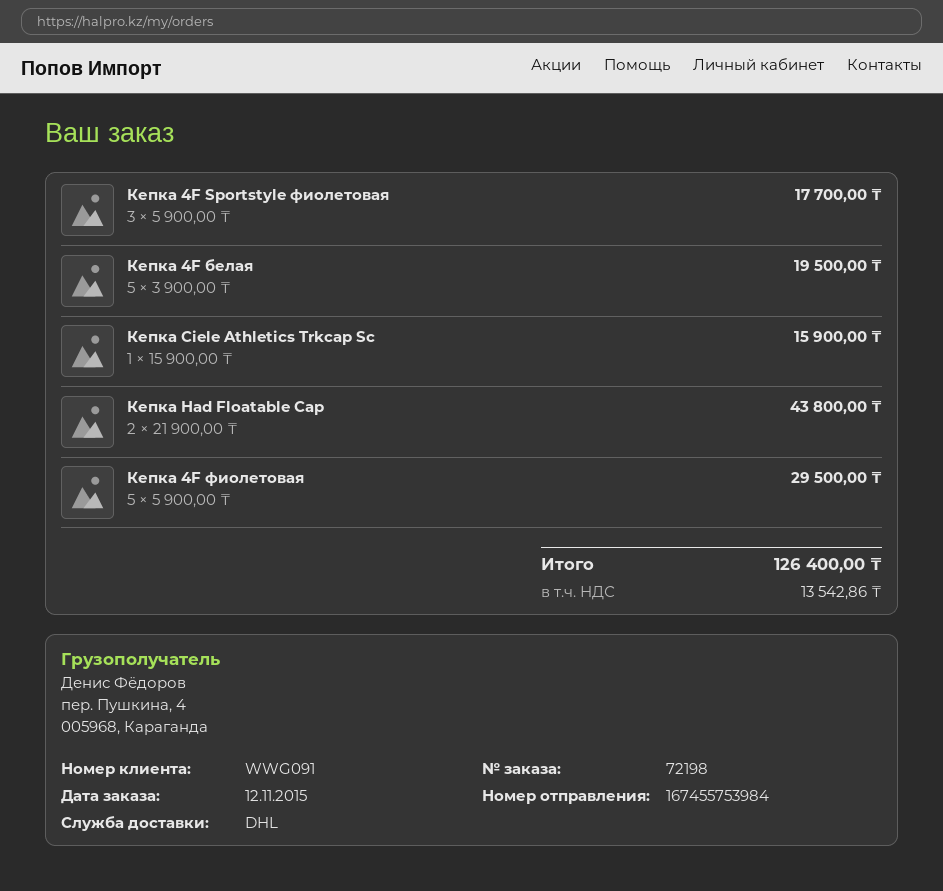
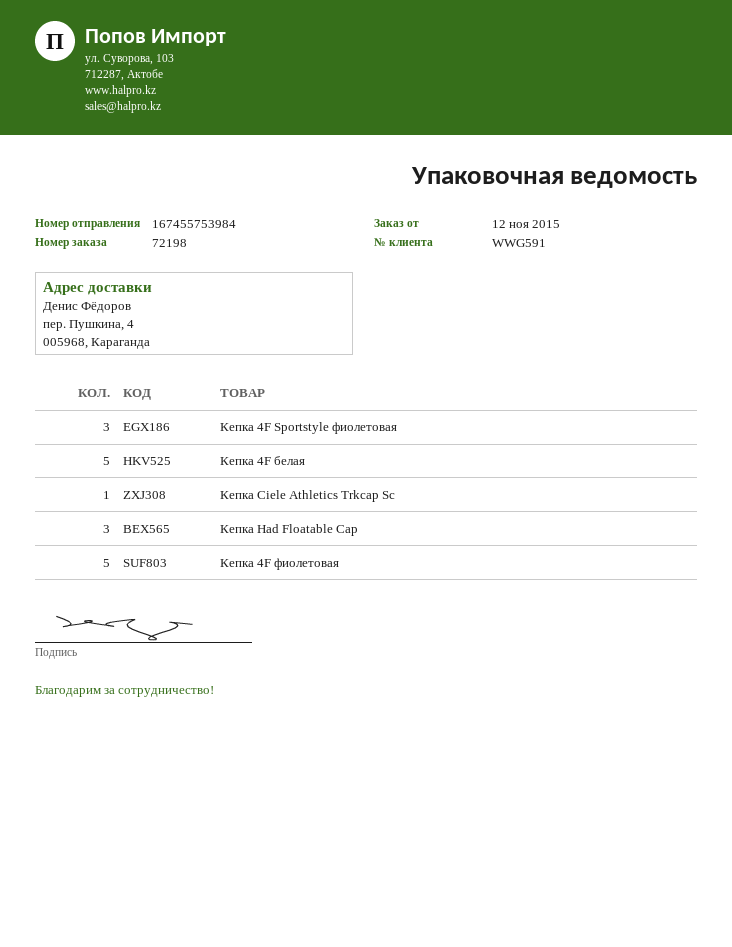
customer number: WWG091 -> WWG591
Кепка Had Floatable Cap: 2 -> 3

